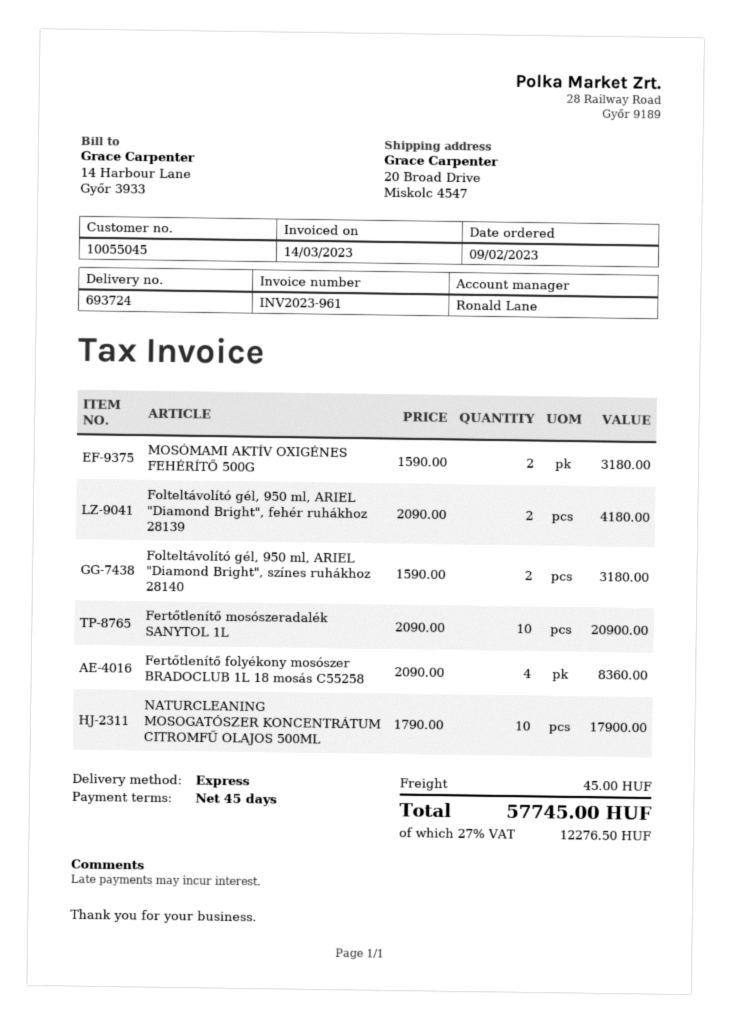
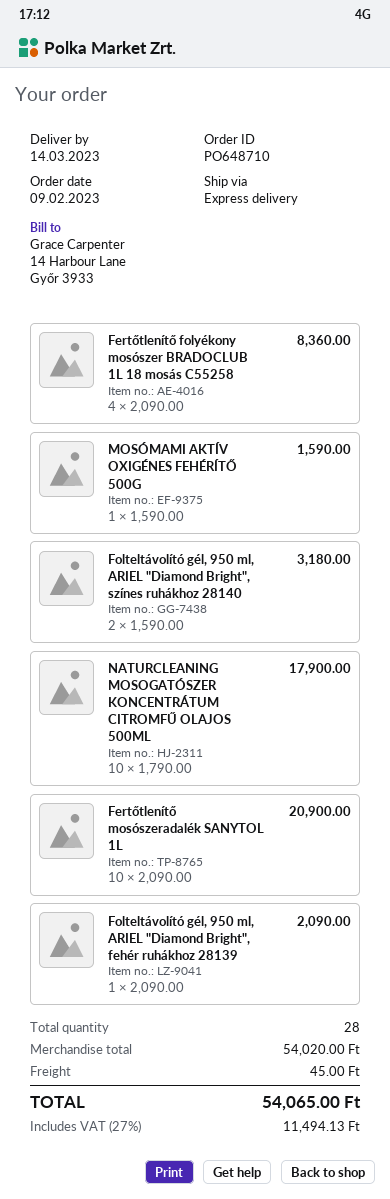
MOSÓMAMI AKTÍV OXIGÉNES FEHÉRÍTŐ 500G: 2 x 1590.00 = 3180.00 -> 1 x 1590.00 = 1590.00
Folteltávolító gél, 950 ml, ARIEL "Diamond Bright", fehér ruhákhoz 28139: 2 x 2090.00 = 4180.00 -> 1 x 2090.00 = 2090.00
tax: 27% = 12276.50 -> 27% = 11494.13
total: 57745.00 -> 54065.00

